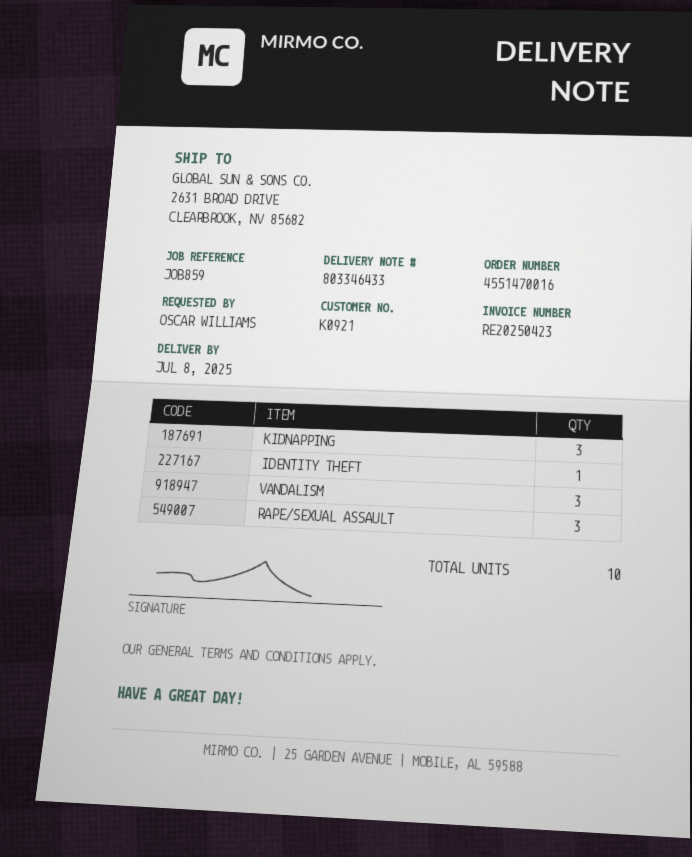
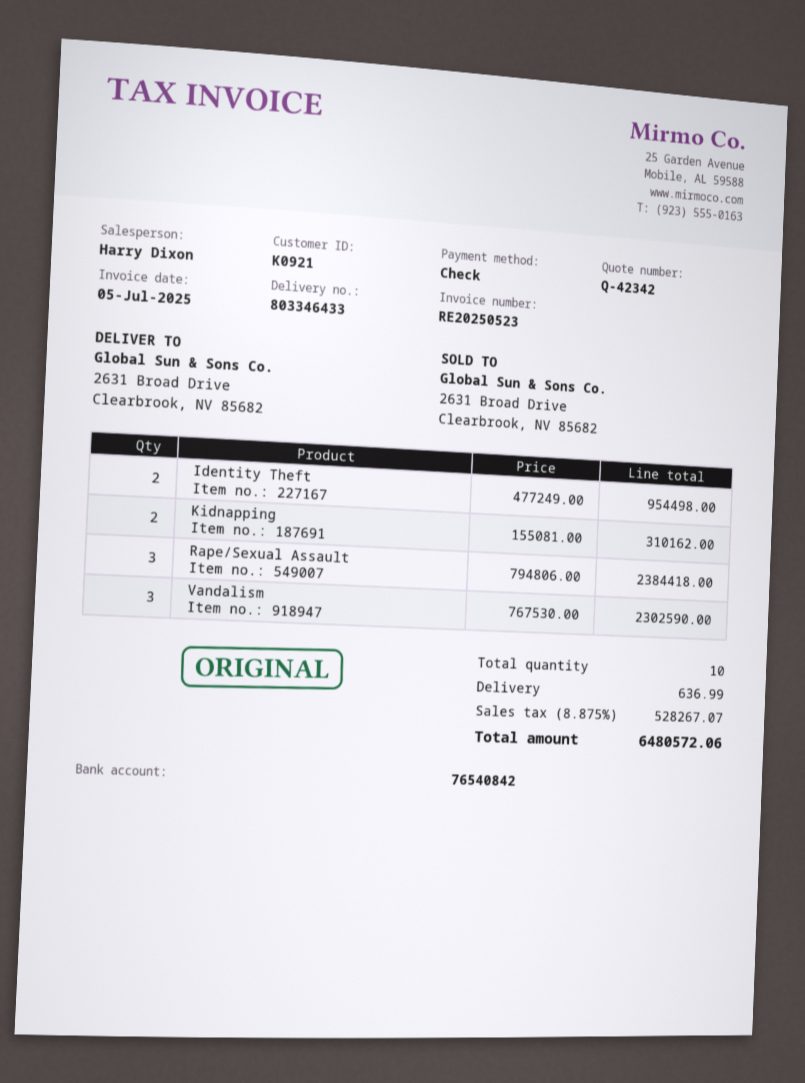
invoice number: RE20250423 -> RE20250523
KIDNAPPING: 3 -> 2
IDENTITY THEFT: 1 -> 2

